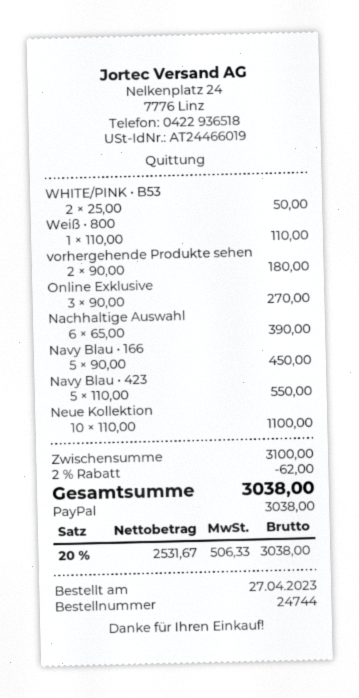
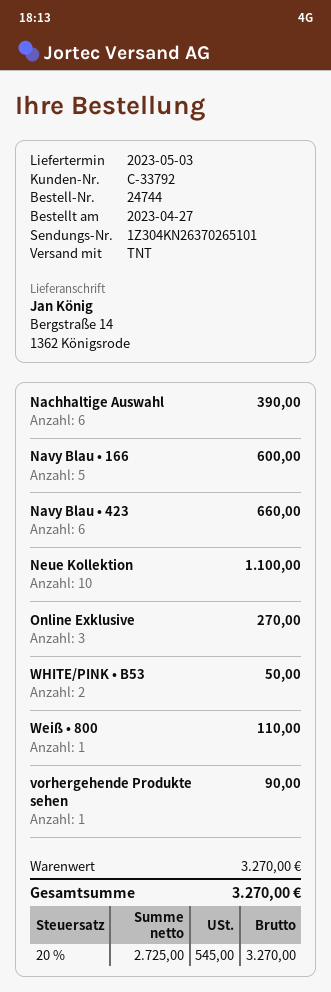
vorhergehende Produkte sehen: 2 for 180.00 -> 1 for 90.00
Navy Blau • 166: 5 for 450.00 -> 5 for 600.00
Navy Blau • 423: 5 for 550.00 -> 6 for 660.00
subtotal: 3100.00 -> 3270.00
discount: 2% = 62.00 -> none
net: 2531.67 -> 2725.00
tax: 20% = 506.33 -> 20% = 545.00
total: 3038.00 -> 3270.00

